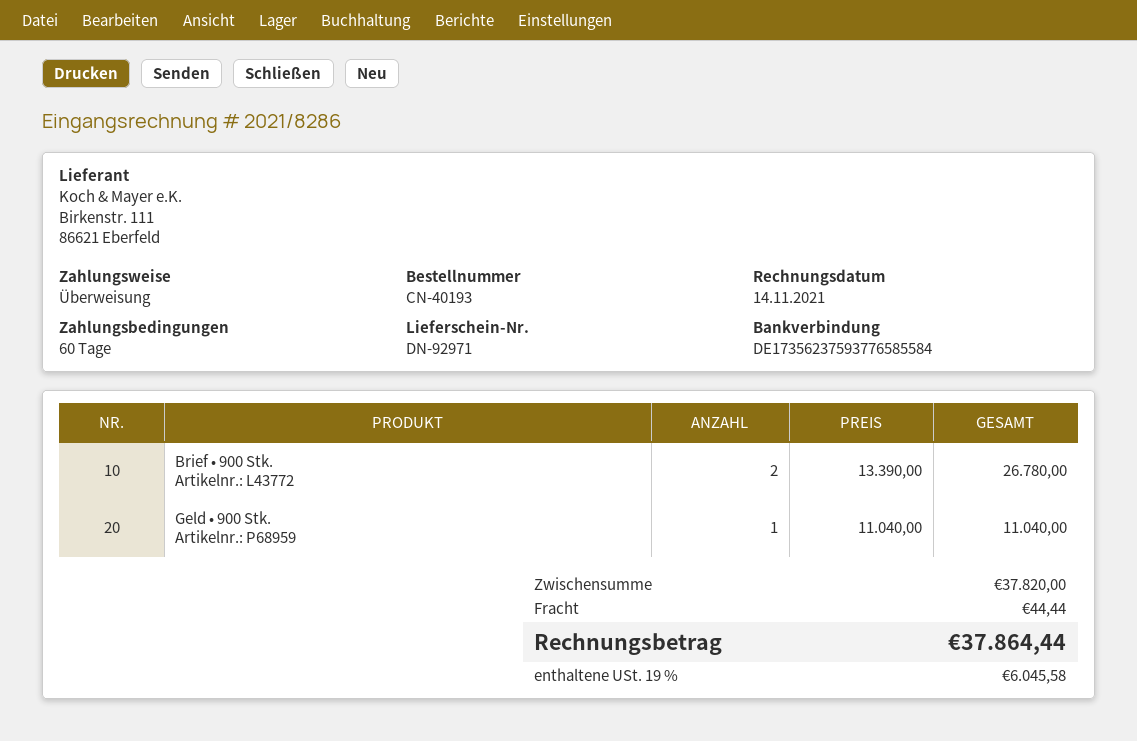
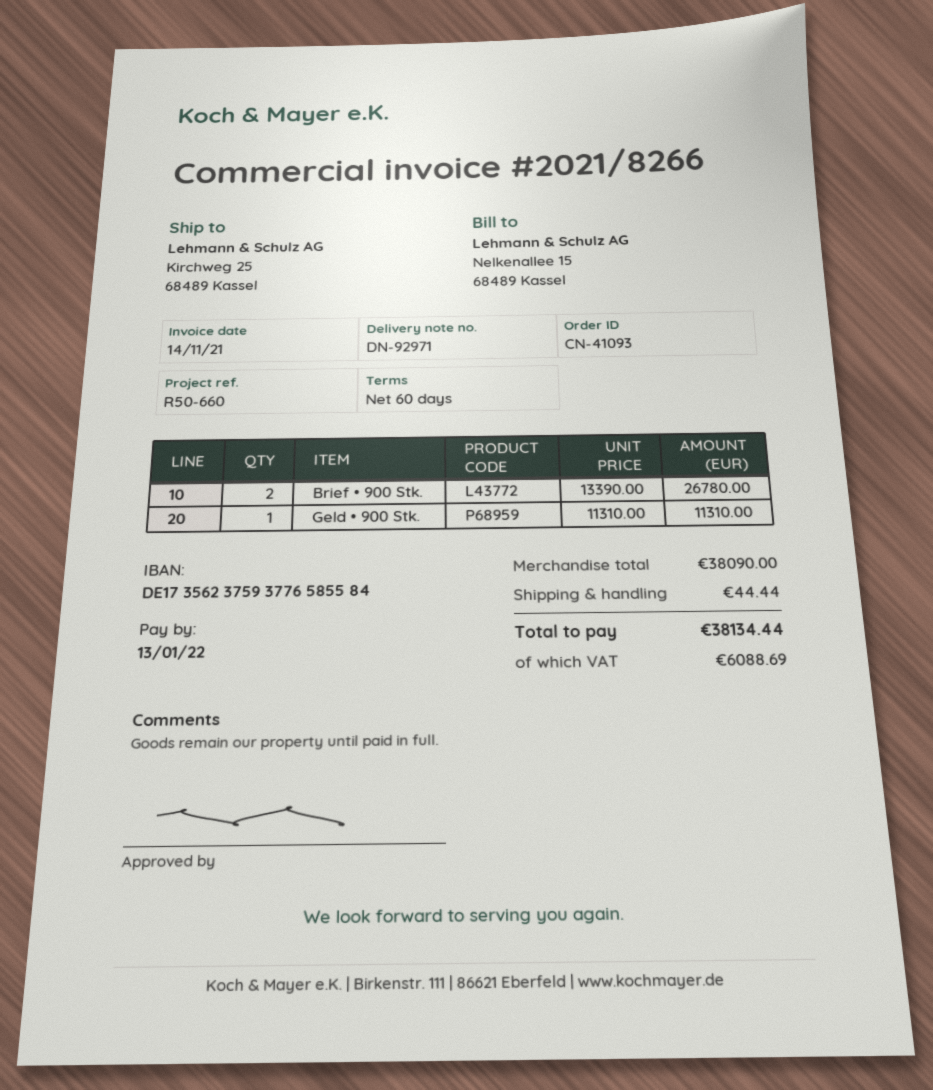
order number: CN-40193 -> CN-41093
invoice number: 2021/8286 -> 2021/8266
Geld • 900 Stk.: 1 x 11040.00 = 11040.00 -> 1 x 11310.00 = 11310.00
subtotal: 37820.00 -> 38090.00
tax: 6045.58 -> 6088.69
total: 37864.44 -> 38134.44

